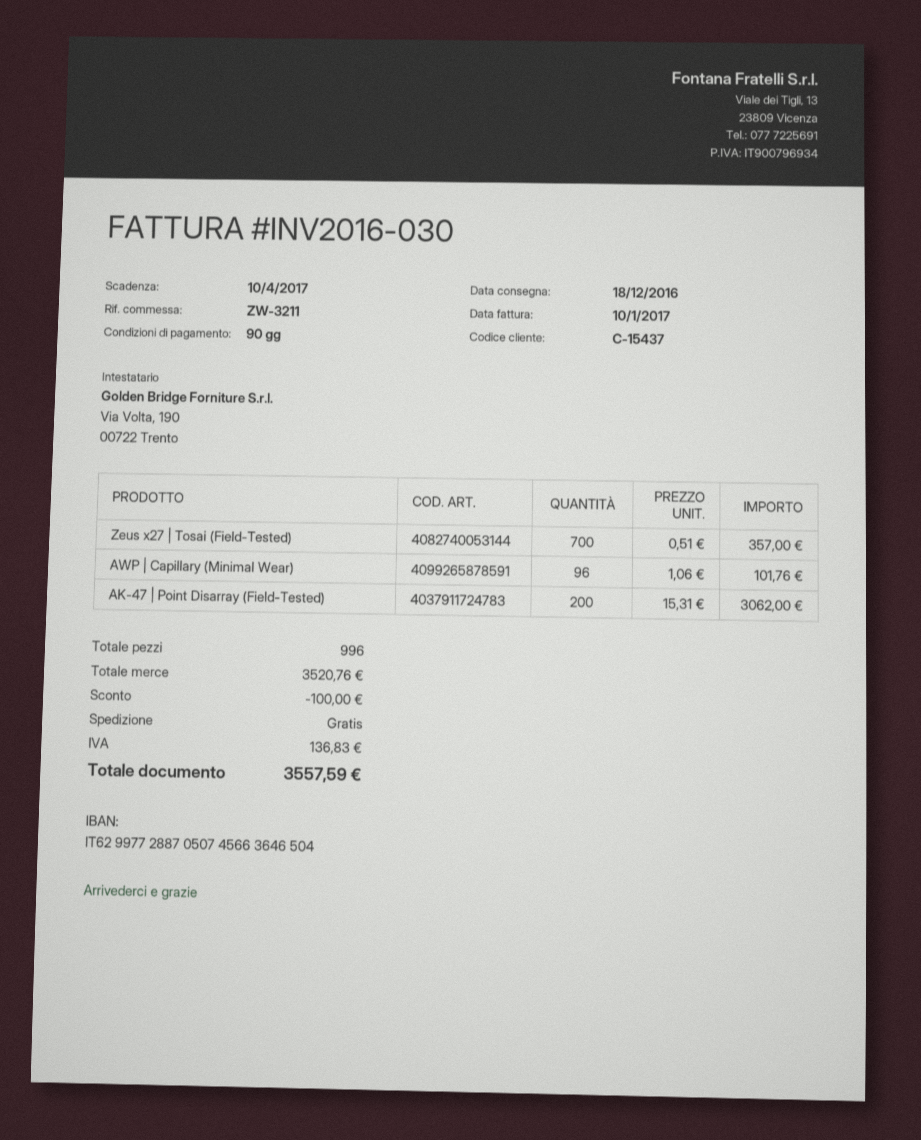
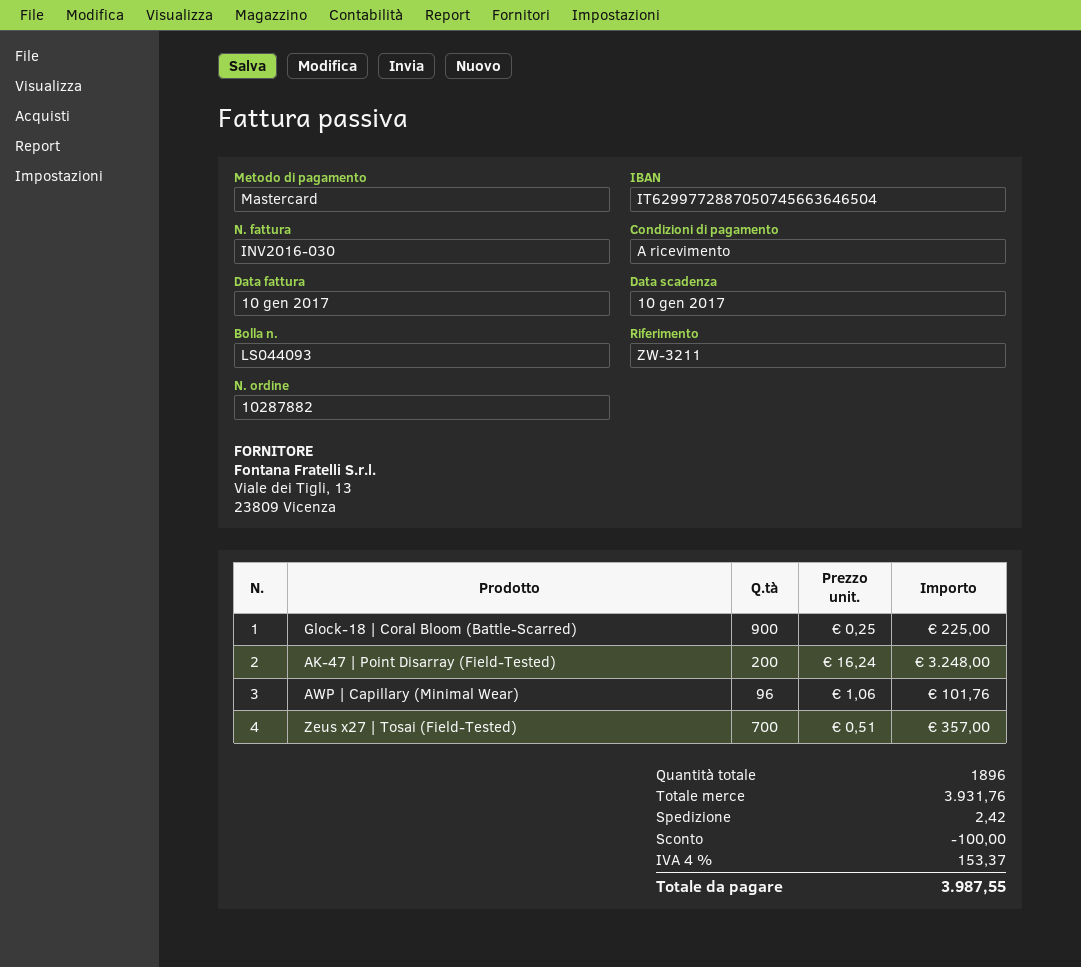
payment terms: 90 days -> on receipt
due date: 2017-04-10 -> 2017-01-10
AK-47 | Point Disarray (Field-Tested): 200 x 15.31 = 3062.00 -> 200 x 16.24 = 3248.00
Glock-18 | Coral Bloom (Battle-Scarred): none -> 900 x 0.25 = 225.00
total quantity: 996 -> 1896
subtotal: 3520.76 -> 3931.76
shipping: 0.00 -> 2.42
tax: 136.83 -> 153.37
total: 3557.59 -> 3987.55

